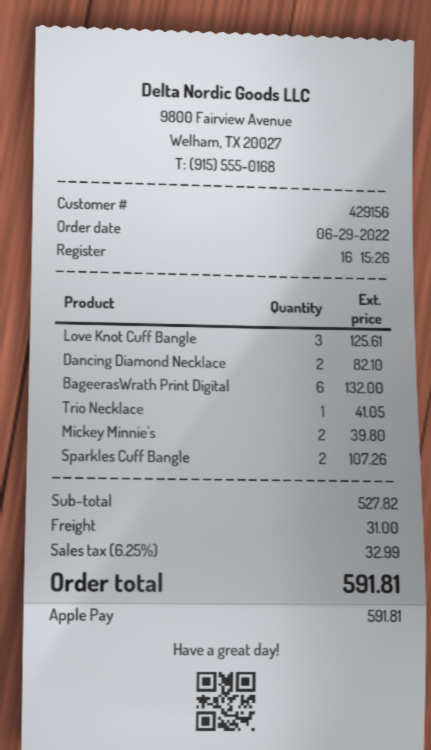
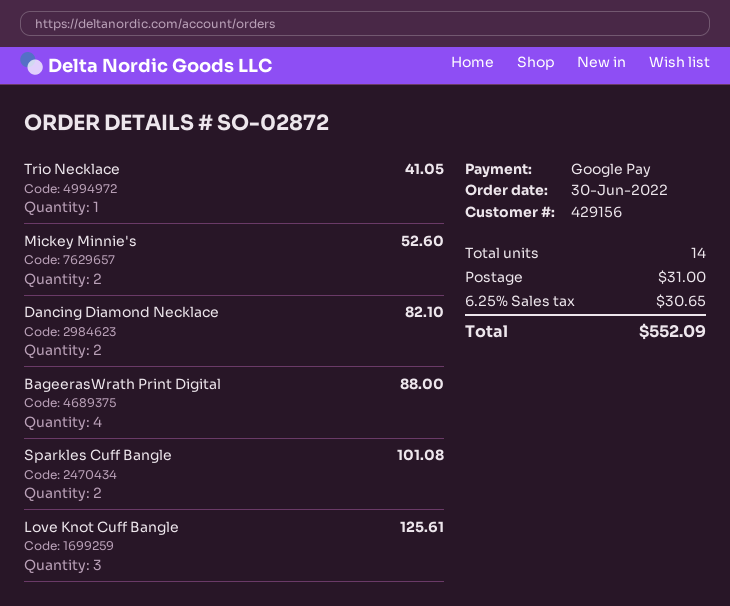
order date: 2022-06-29 -> 2022-06-30
payment method: Apple Pay -> Google Pay
BageerasWrath Print Digital: 6 for 132.00 -> 4 for 88.00
Mickey Minnie's: 2 for 39.80 -> 2 for 52.60
Sparkles Cuff Bangle: 2 for 107.26 -> 2 for 101.08
tax: 6.25% = 32.99 -> 6.25% = 30.65
total: 591.81 -> 552.09

